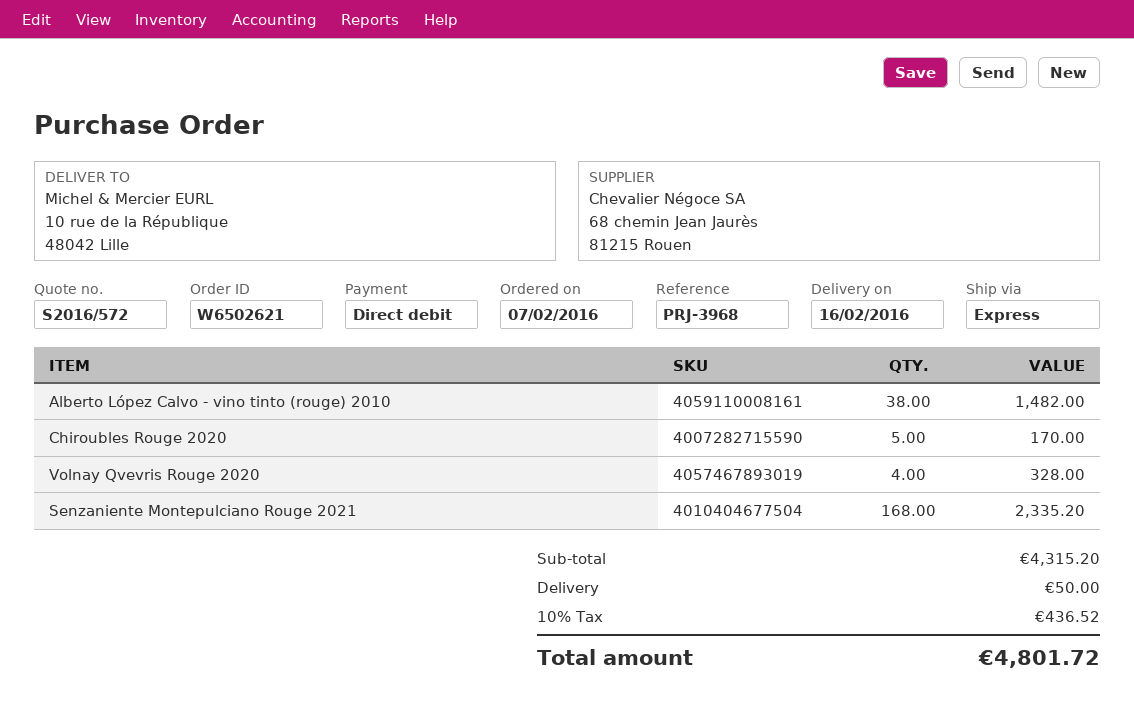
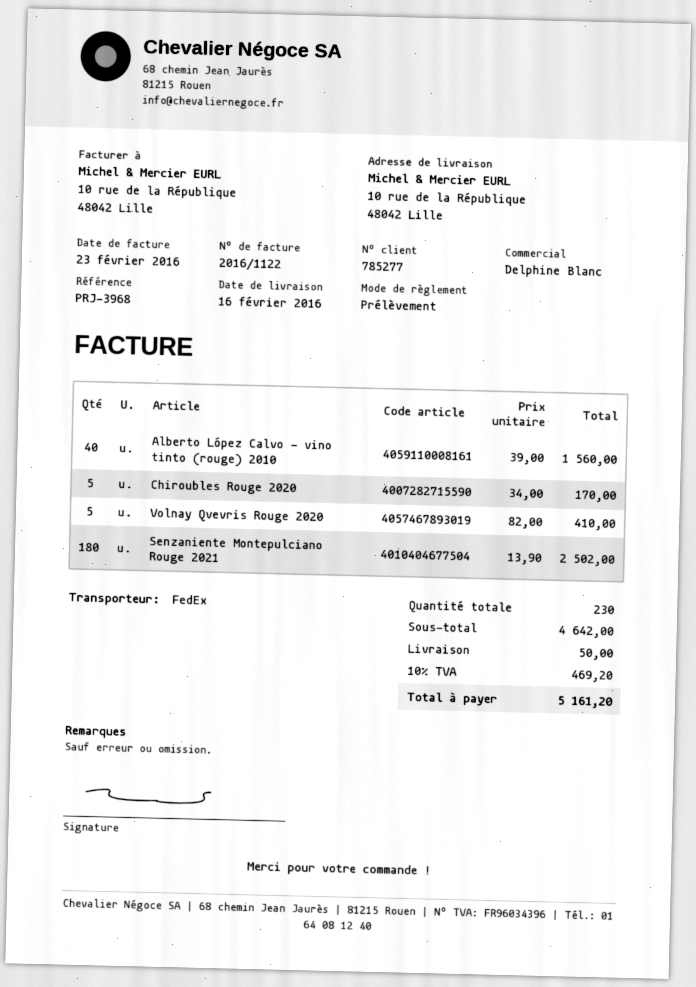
shipping method: express -> FedEx
Alberto López Calvo - vino tinto (rouge) 2010: 38 for 1482.00 -> 40 for 1560.00
Volnay Qvevris Rouge 2020: 4 for 328.00 -> 5 for 410.00
Senzaniente Montepulciano Rouge 2021: 168 for 2335.20 -> 180 for 2502.00
subtotal: 4315.20 -> 4642.00
tax: 10% = 436.52 -> 10% = 469.20
total: 4801.72 -> 5161.20

